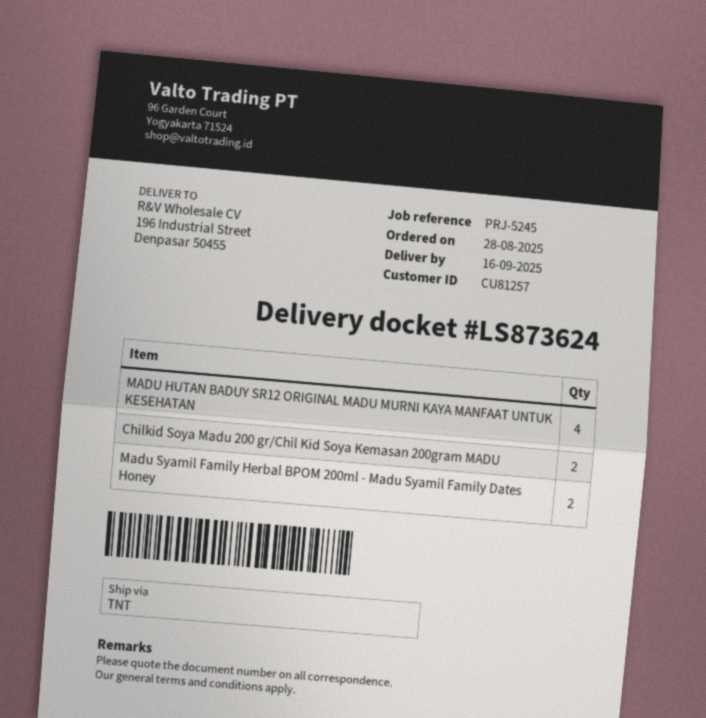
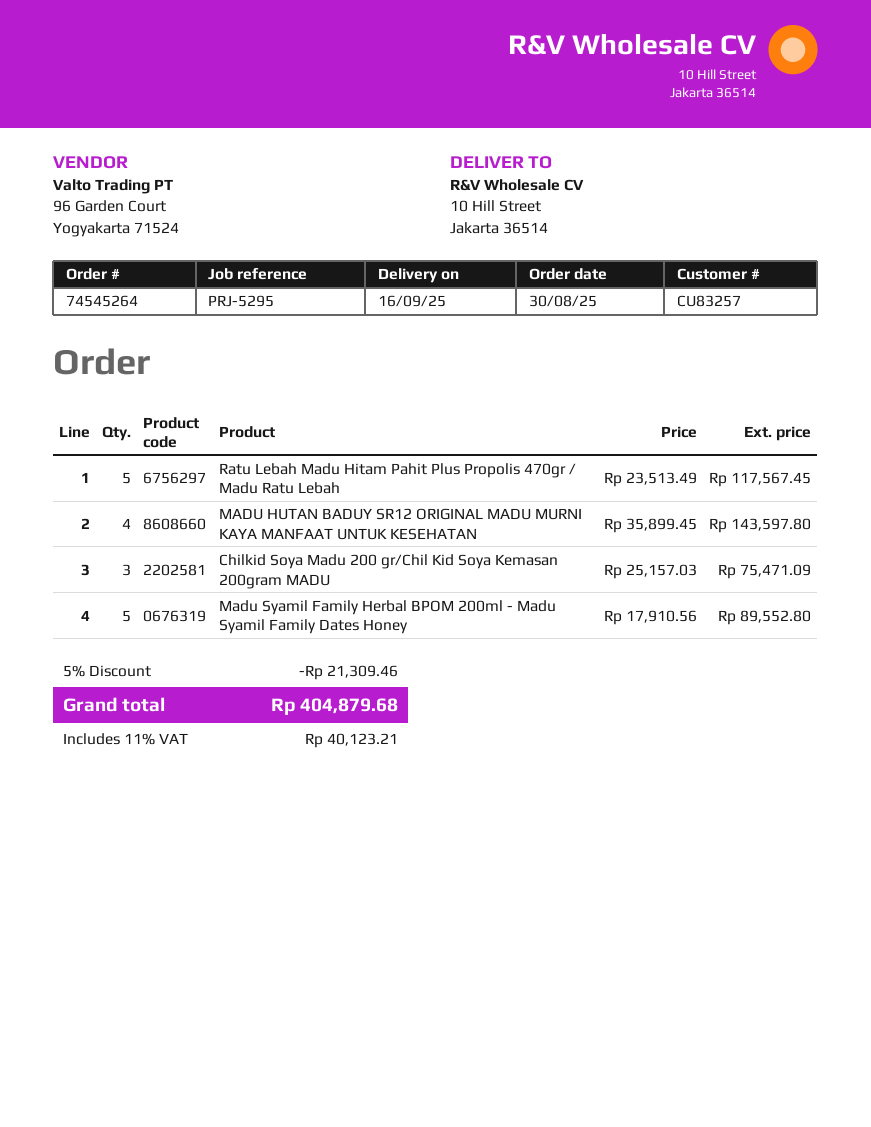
order date: 2025-08-28 -> 2025-08-30
customer number: CU81257 -> CU83257
reference: PRJ-5245 -> PRJ-5295
ship to: 196 Industrial Street, Denpasar 50455 -> 10 Hill Street, Jakarta 36514
Chilkid Soya Madu 200 gr/Chil Kid Soya Kemasan 200gram MADU: 2 -> 3
Madu Syamil Family Herbal BPOM 200ml - Madu Syamil Family Dates Honey: 2 -> 5
Ratu Lebah Madu Hitam Pahit Plus Propolis 470gr / Madu Ratu Lebah: none -> 5

